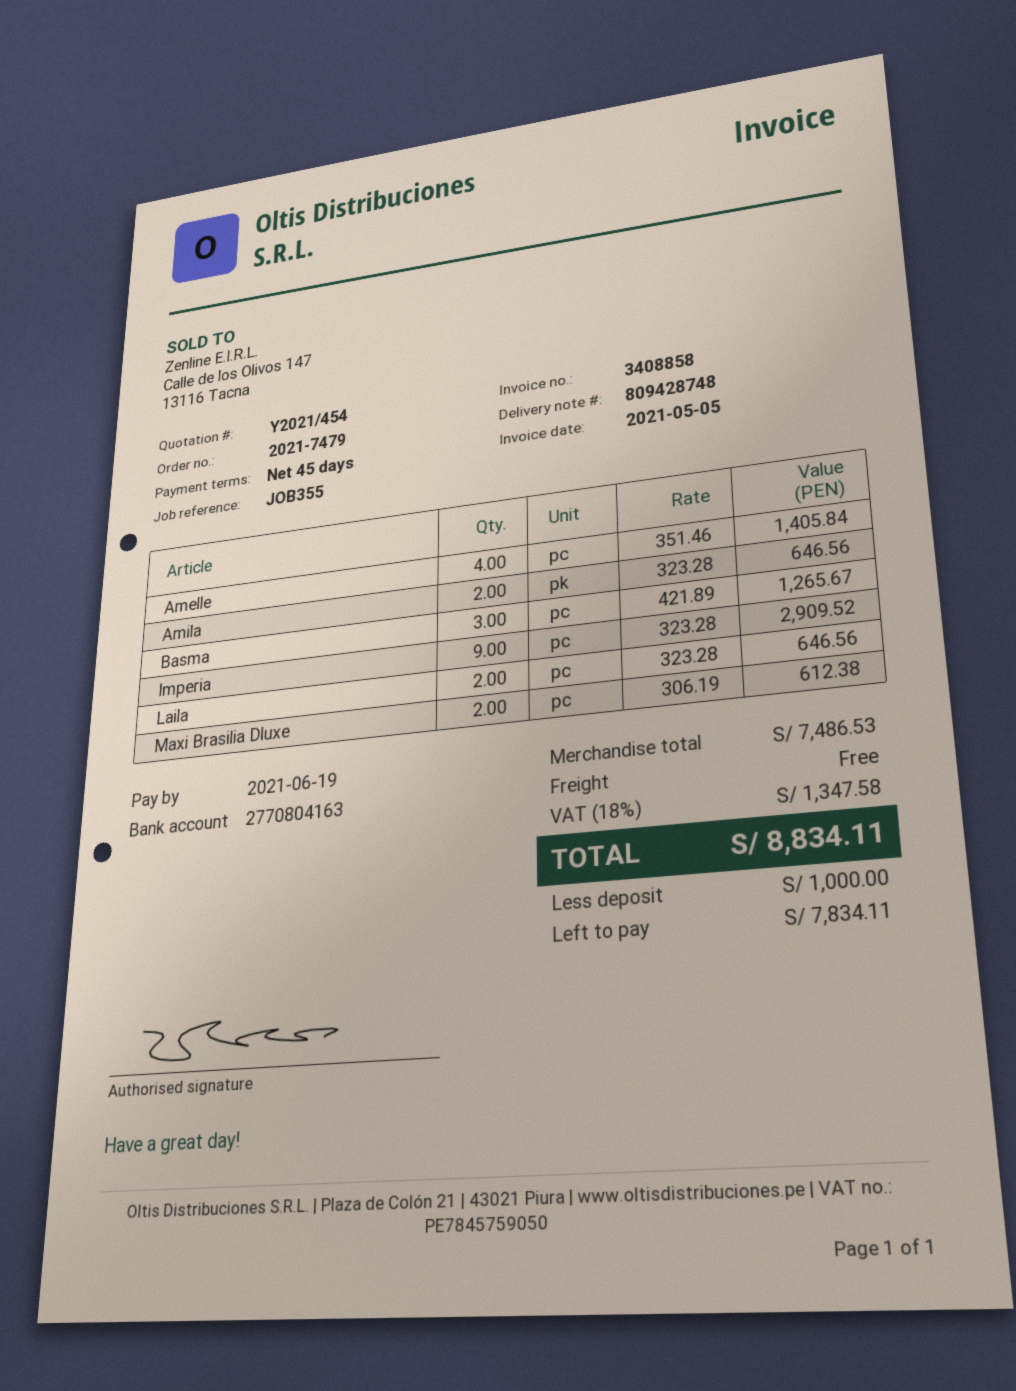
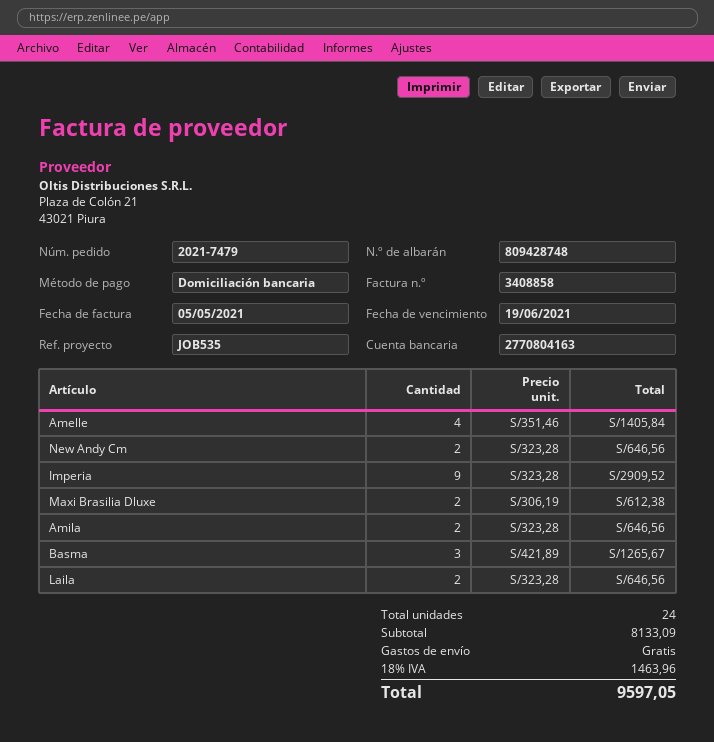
reference: JOB355 -> JOB535
New Andy Cm: none -> 2 x 323.28 = 646.56
subtotal: 7486.53 -> 8133.09
tax: 18% = 1347.58 -> 18% = 1463.96
total: 8834.11 -> 9597.05

